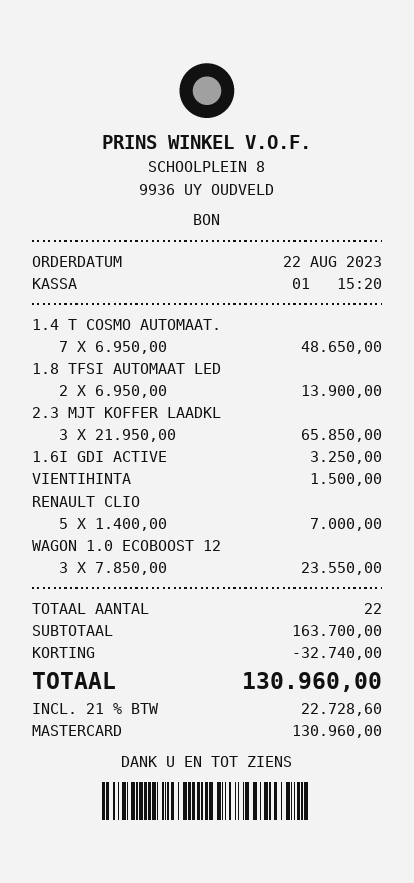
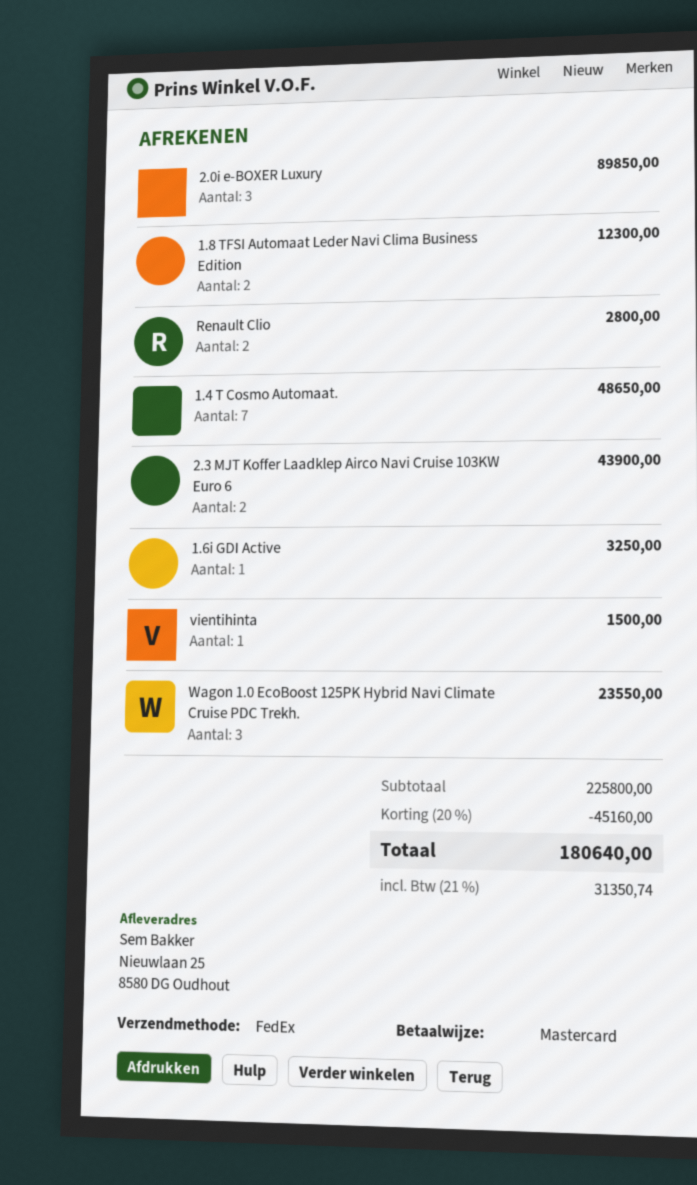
1.8 TFSI AUTOMAAT LED: 2 for 13900.00 -> 2 for 12300.00
2.3 MJT KOFFER LAADKL: 3 for 65850.00 -> 2 for 43900.00
RENAULT CLIO: 5 for 7000.00 -> 2 for 2800.00
2.0i e-BOXER Luxury: none -> 3 for 89850.00
subtotal: 163700.00 -> 225800.00
discount: 32740.00 -> 45160.00
tax: 21% = 22728.60 -> 21% = 31350.74
total: 130960.00 -> 180640.00

